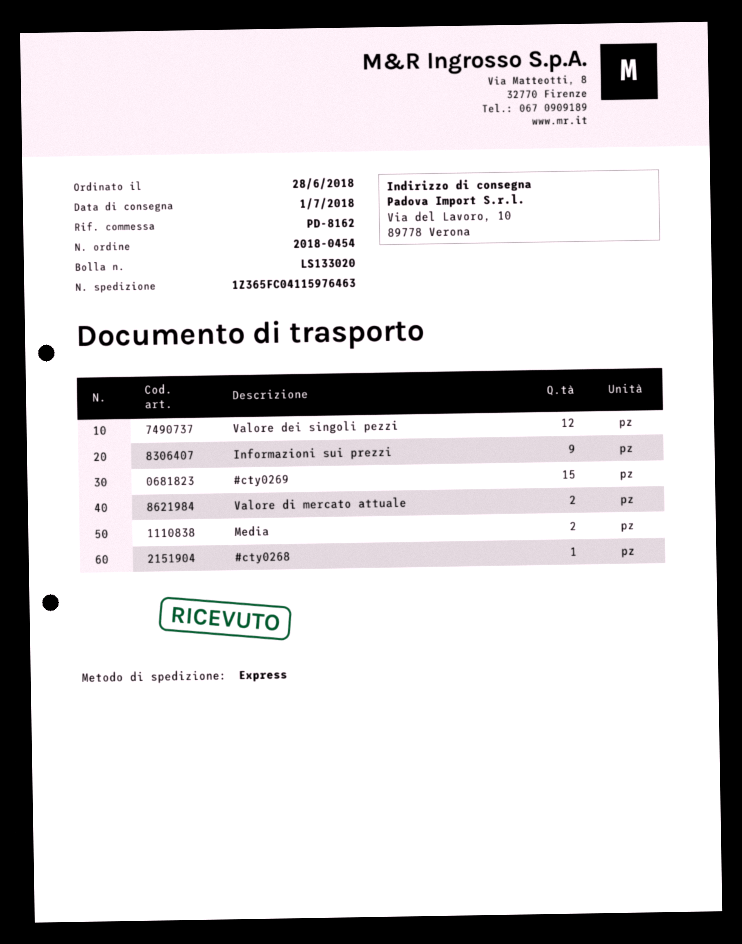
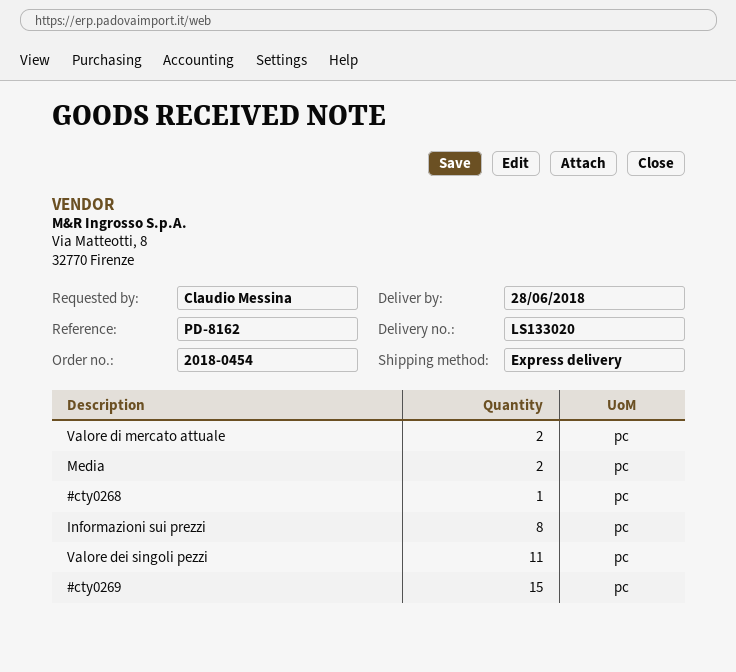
delivery date: 2018-07-01 -> 2018-06-28
Valore dei singoli pezzi: 12 -> 11
Informazioni sui prezzi: 9 -> 8

